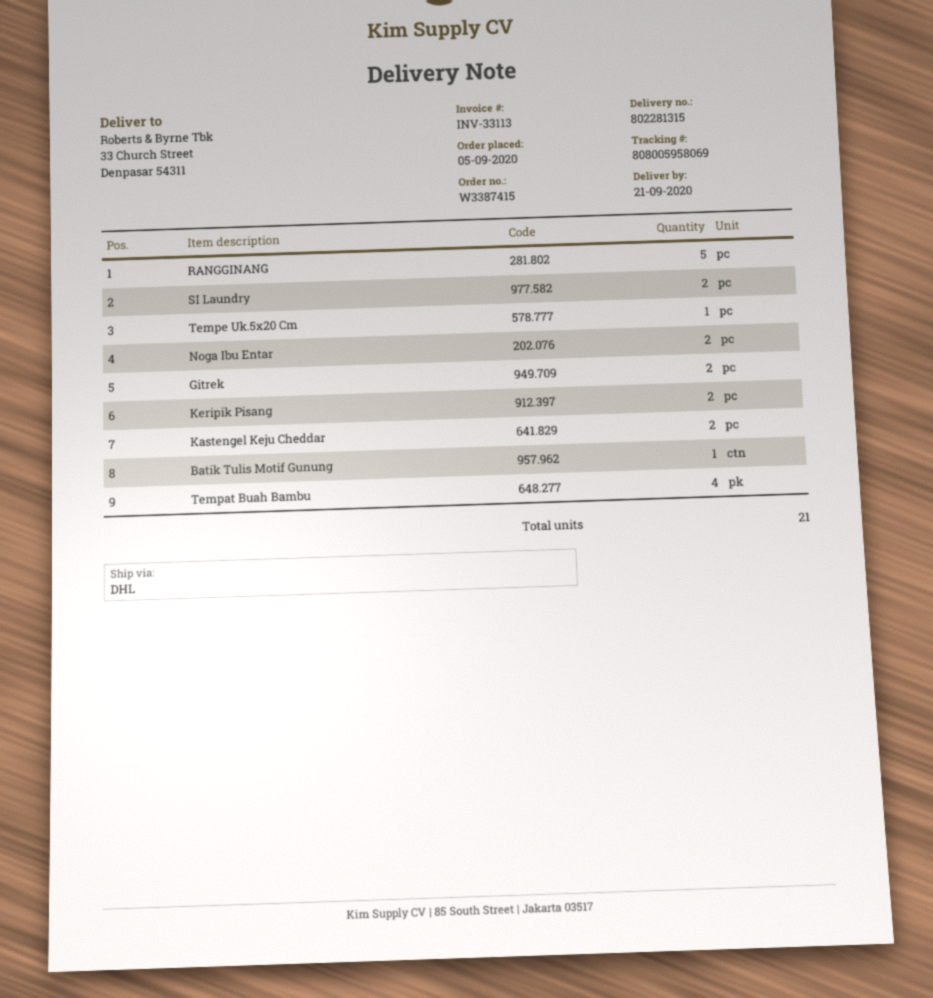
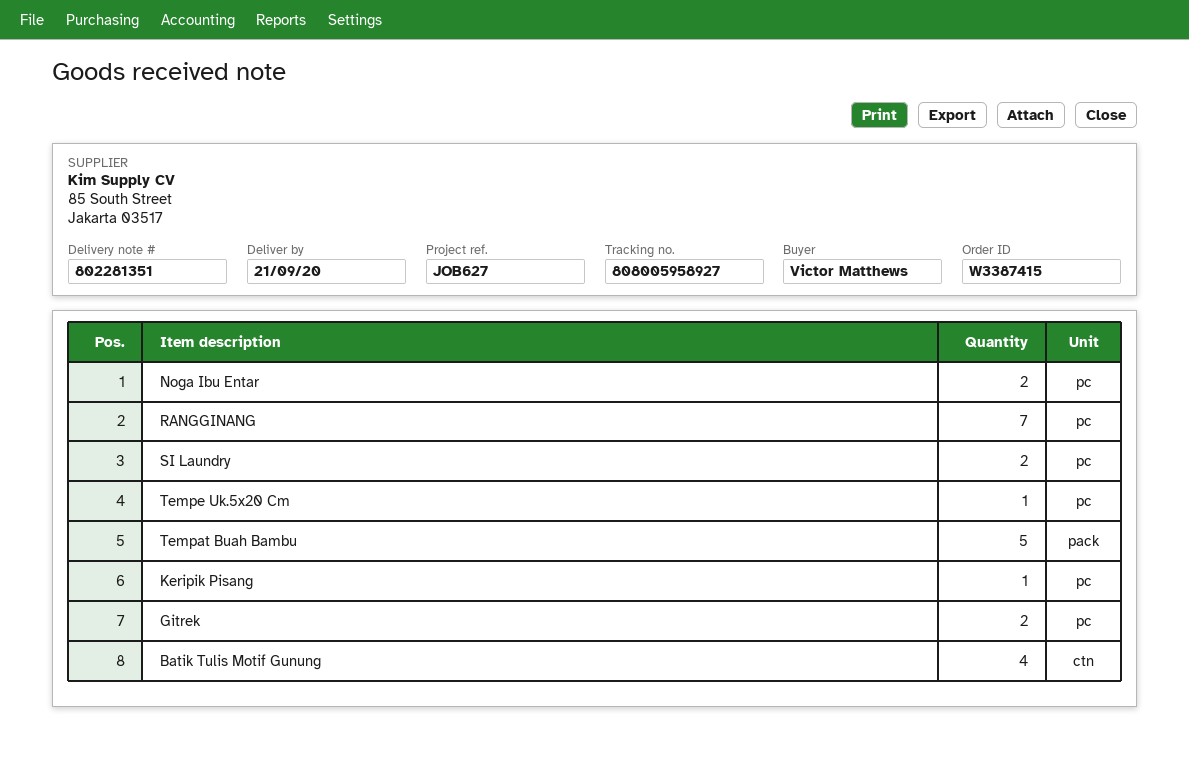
delivery note number: 802281315 -> 802281351
tracking number: 808005958069 -> 808005958927
RANGGINANG: 5 -> 7
Keripik Pisang: 2 -> 1
Kastengel Keju Cheddar: 2 -> none
Batik Tulis Motif Gunung: 1 -> 4
Tempat Buah Bambu: 4 -> 5

